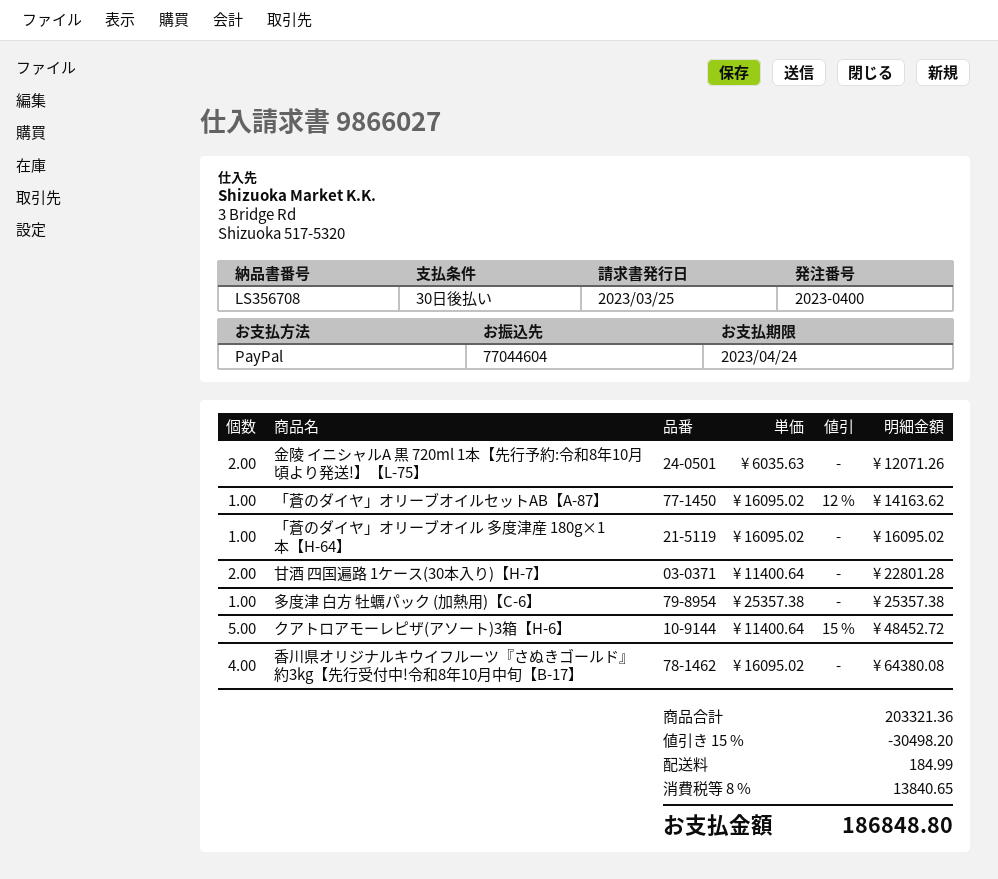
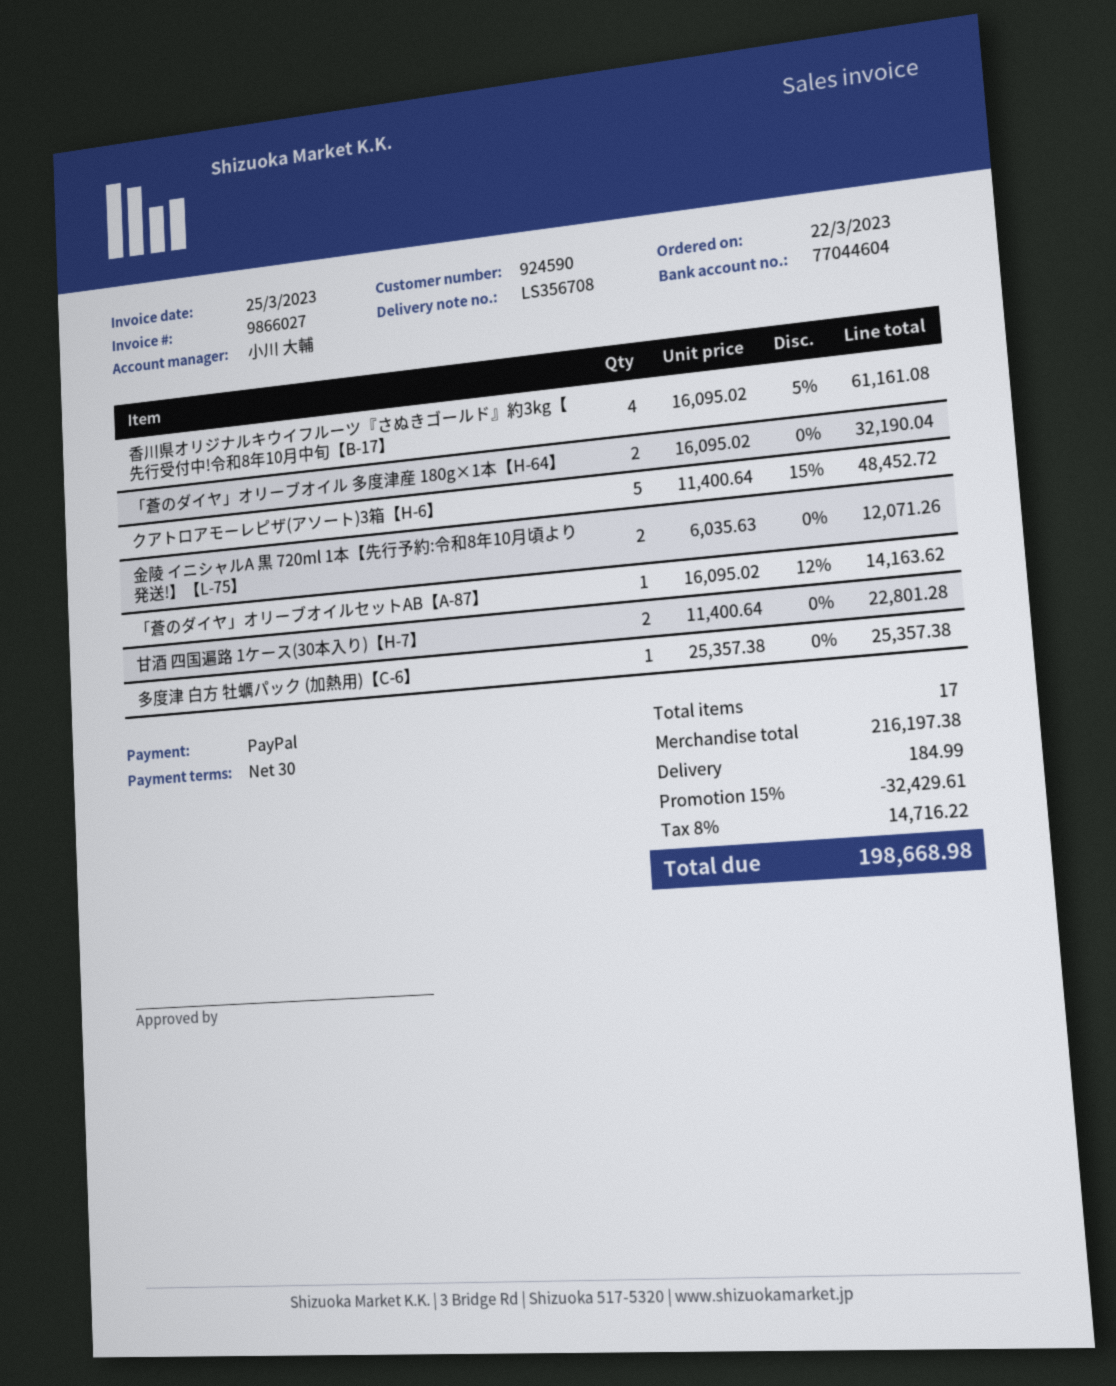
「蒼のダイヤ」オリーブオイル 多度津産 180g×1本【H-64】: 1 x 16095.02 = 16095.02 -> 2 x 16095.02 = 32190.04
香川県オリジナルキウイフルーツ『さぬきゴールド』約3kg【先行受付中!令和8年10月中旬【B-17】: 4 x 16095.02 = 64380.08 -> 4 x 16095.02 - 5% = 61161.08
subtotal: 203321.36 -> 216197.38
discount: 15% = 30498.20 -> 15% = 32429.61
tax: 8% = 13840.65 -> 8% = 14716.22
total: 186848.80 -> 198668.98

